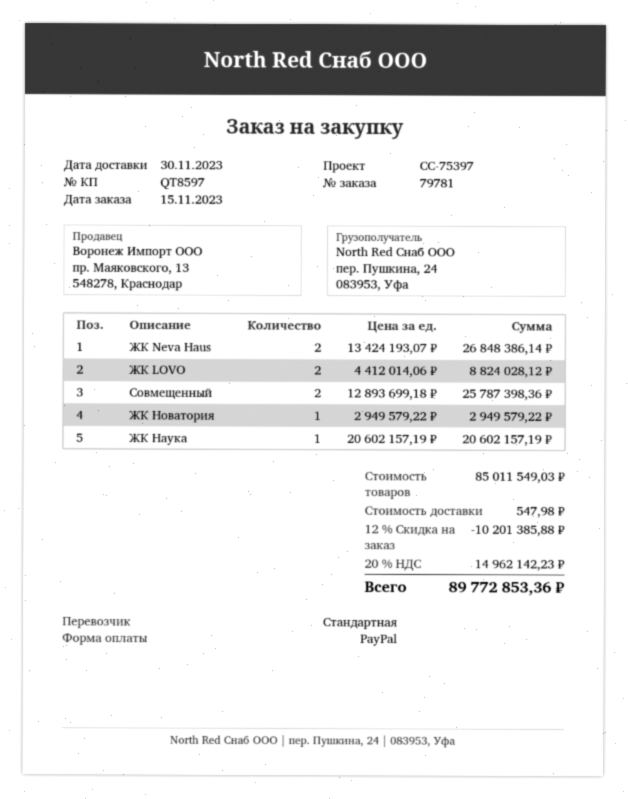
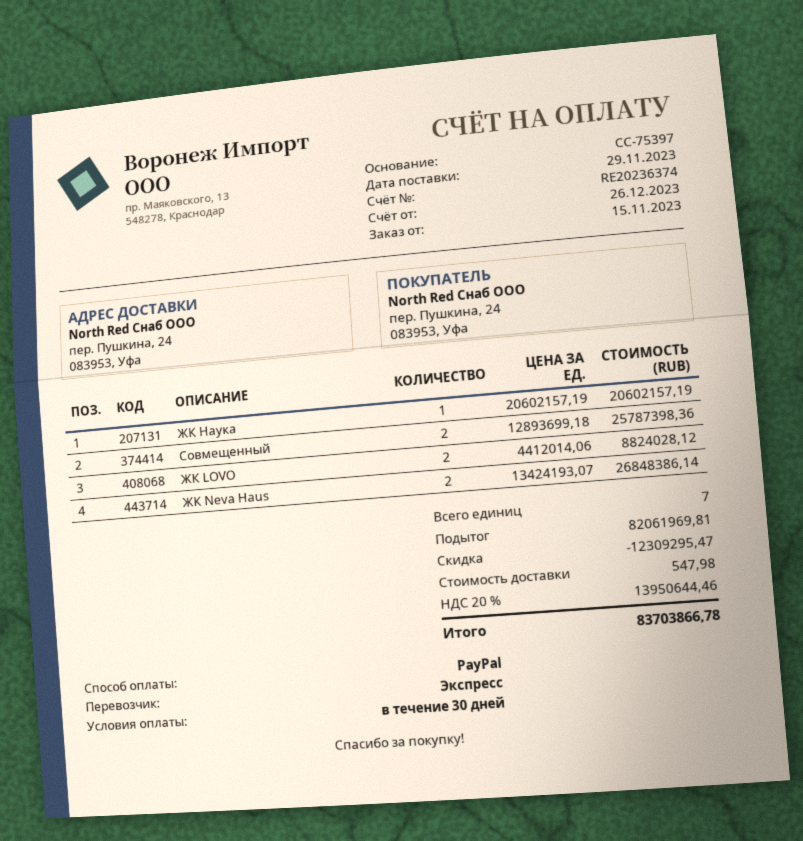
delivery date: 2023-11-30 -> 2023-11-29
shipping method: standard -> express
ЖК Новатория: 1 x 2949579.22 = 2949579.22 -> none
subtotal: 85011549.03 -> 82061969.81
discount: 10201385.88 -> 12309295.47
tax: 20% = 14962142.23 -> 20% = 13950644.46
total: 89772853.36 -> 83703866.78

